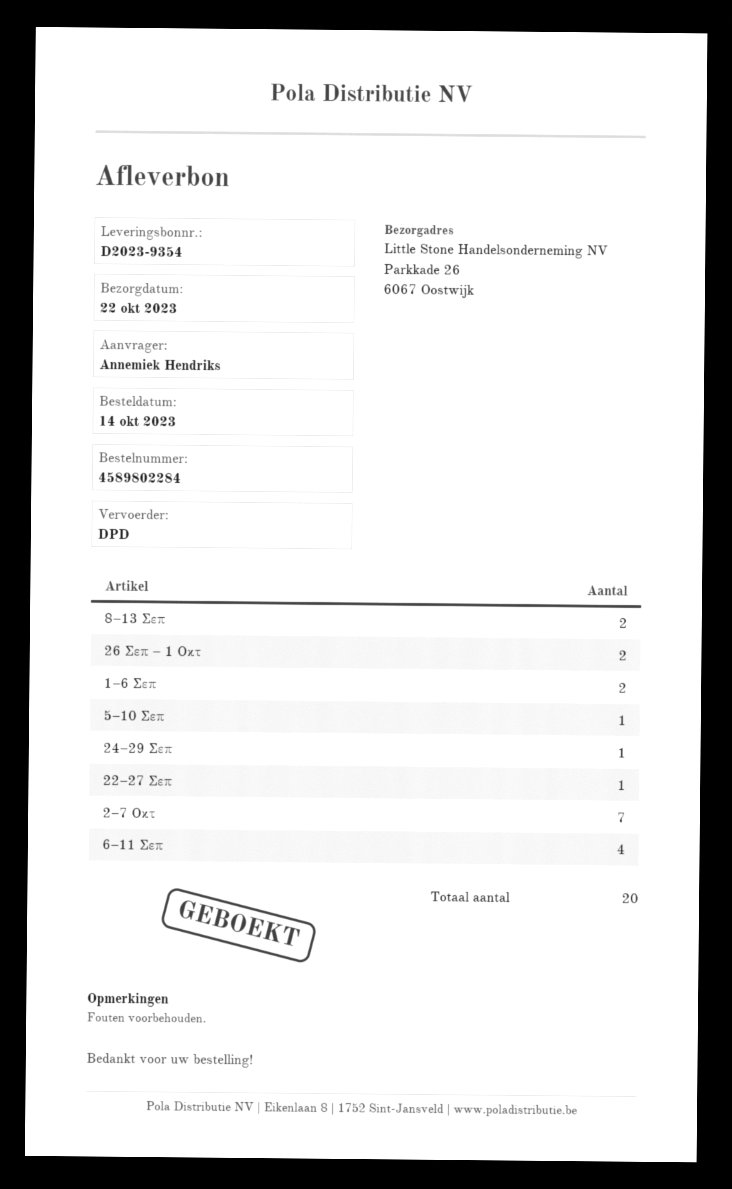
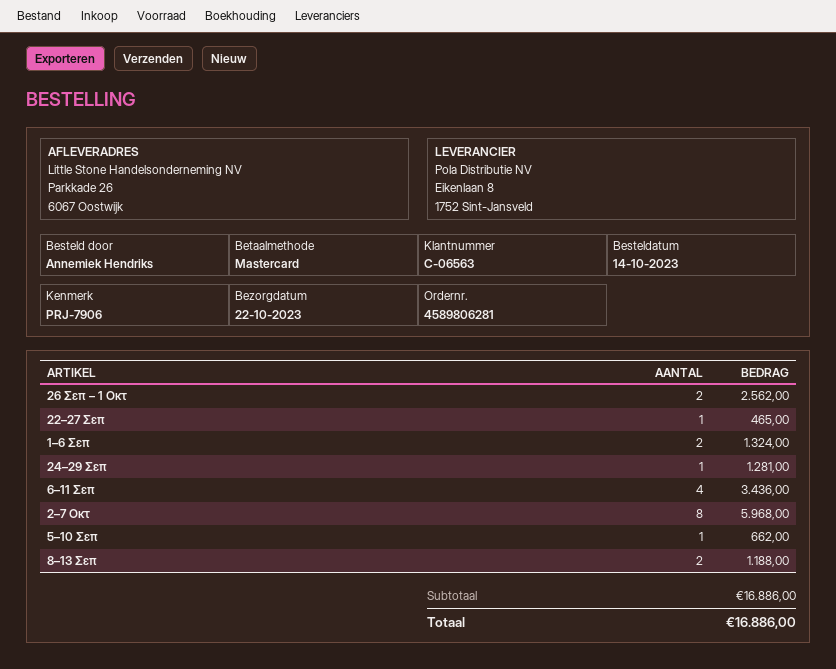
order number: 4589802284 -> 4589806281
2–7 Οκτ: 7 -> 8

